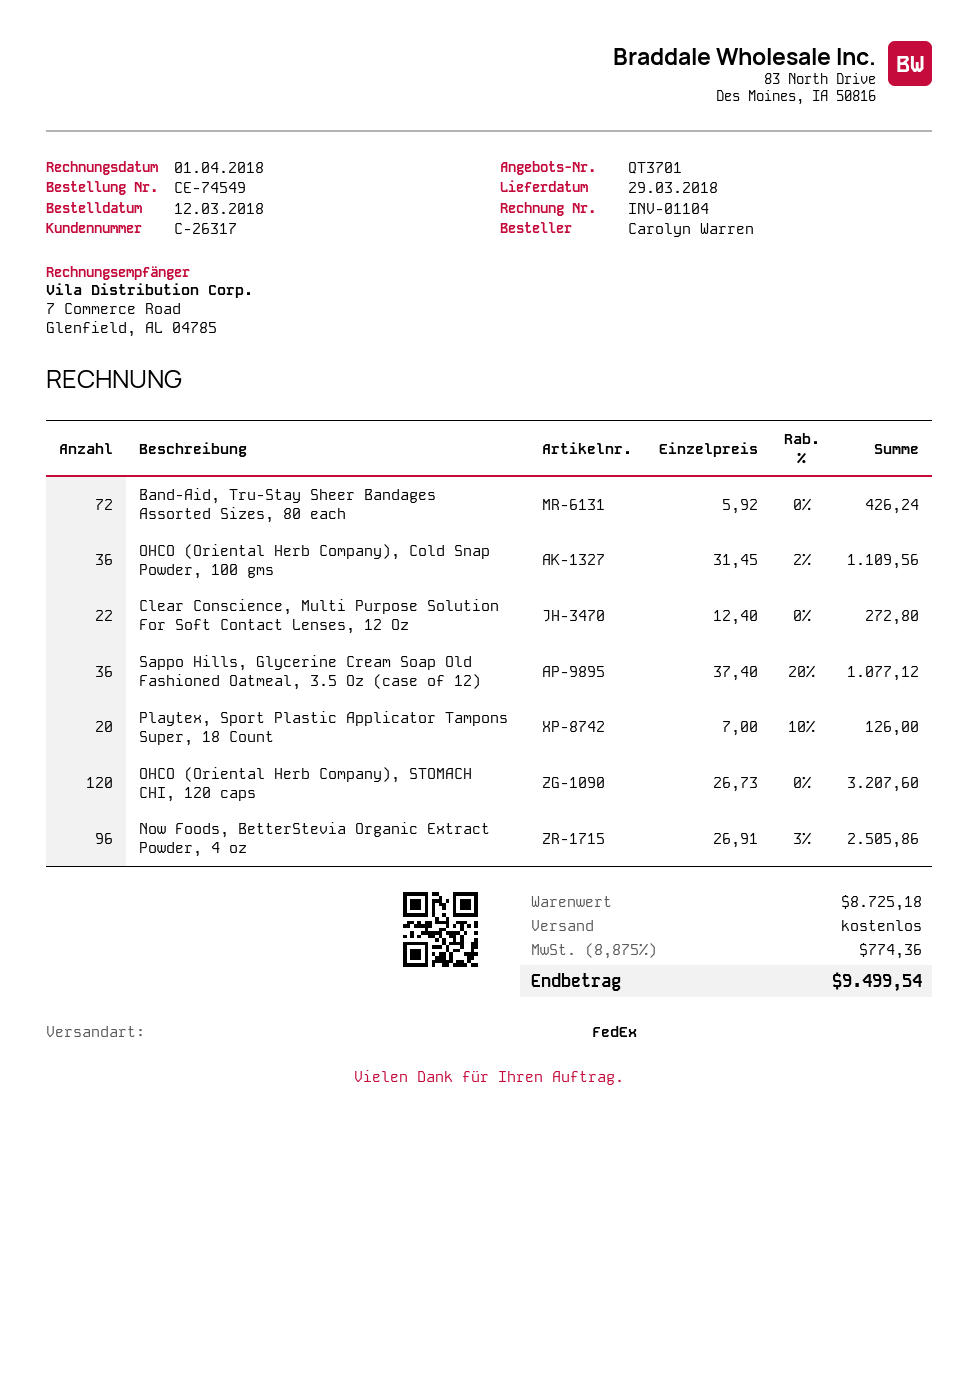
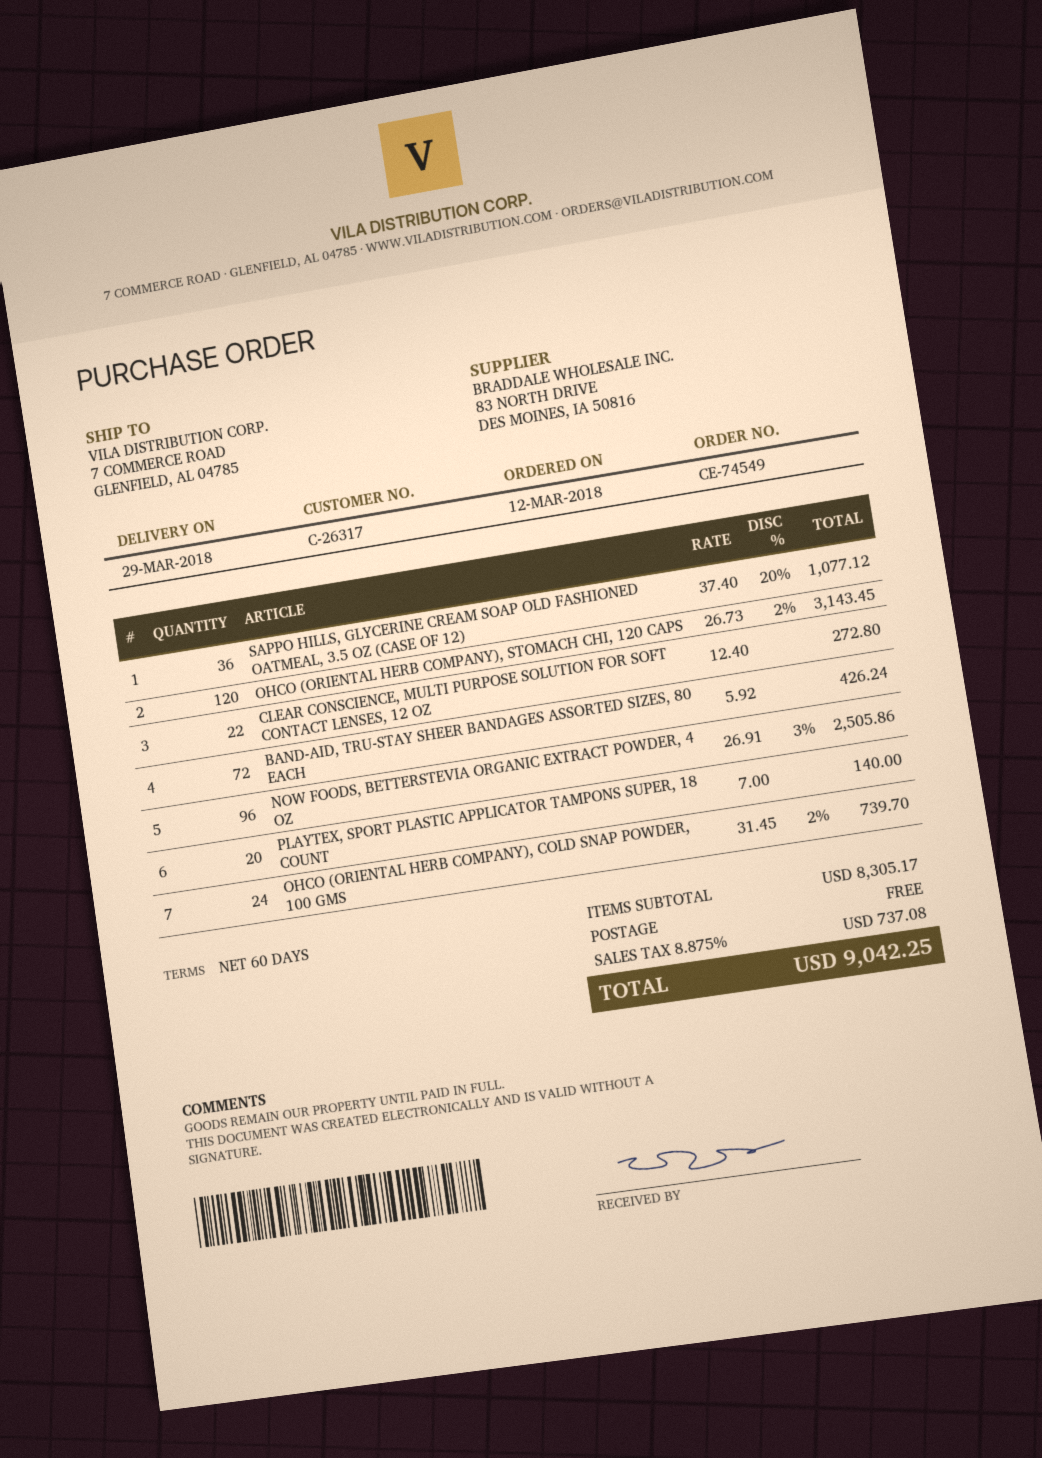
OHCO (Oriental Herb Company), Cold Snap Powder, 100 gms: 36 x 31.45 - 2% = 1109.56 -> 24 x 31.45 - 2% = 739.70
Playtex, Sport Plastic Applicator Tampons Super, 18 Count: 20 x 7.00 - 10% = 126.00 -> 20 x 7.00 = 140.00
OHCO (Oriental Herb Company), STOMACH CHI, 120 caps: 120 x 26.73 = 3207.60 -> 120 x 26.73 - 2% = 3143.45
subtotal: 8725.18 -> 8305.17
tax: 8.875% = 774.36 -> 8.875% = 737.08
total: 9499.54 -> 9042.25

